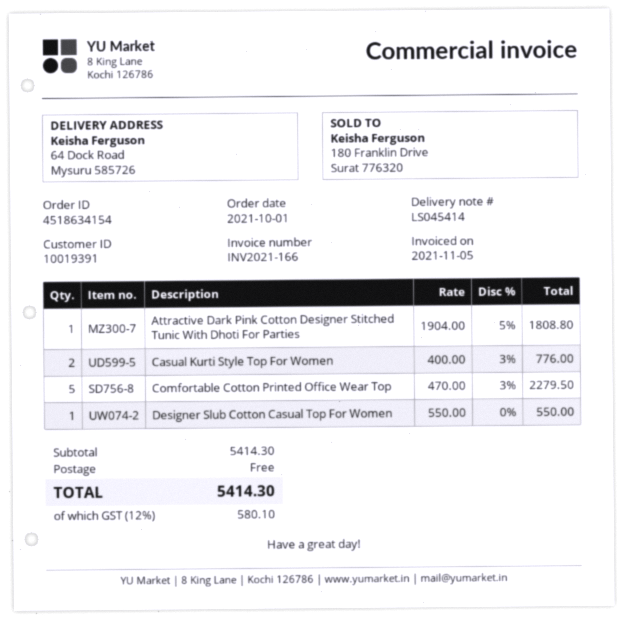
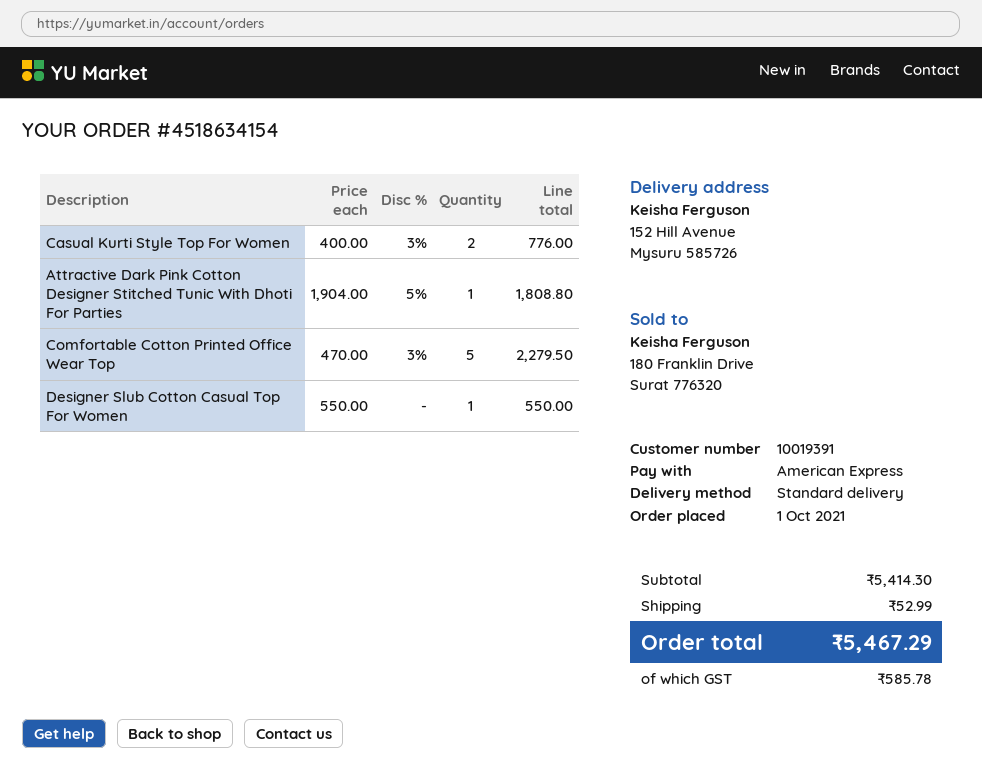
ship to: 64 Dock Road, Mysuru 585726 -> 152 Hill Avenue, Mysuru 585726
shipping: 0.00 -> 52.99
tax: 580.10 -> 585.78
total: 5414.30 -> 5467.29

